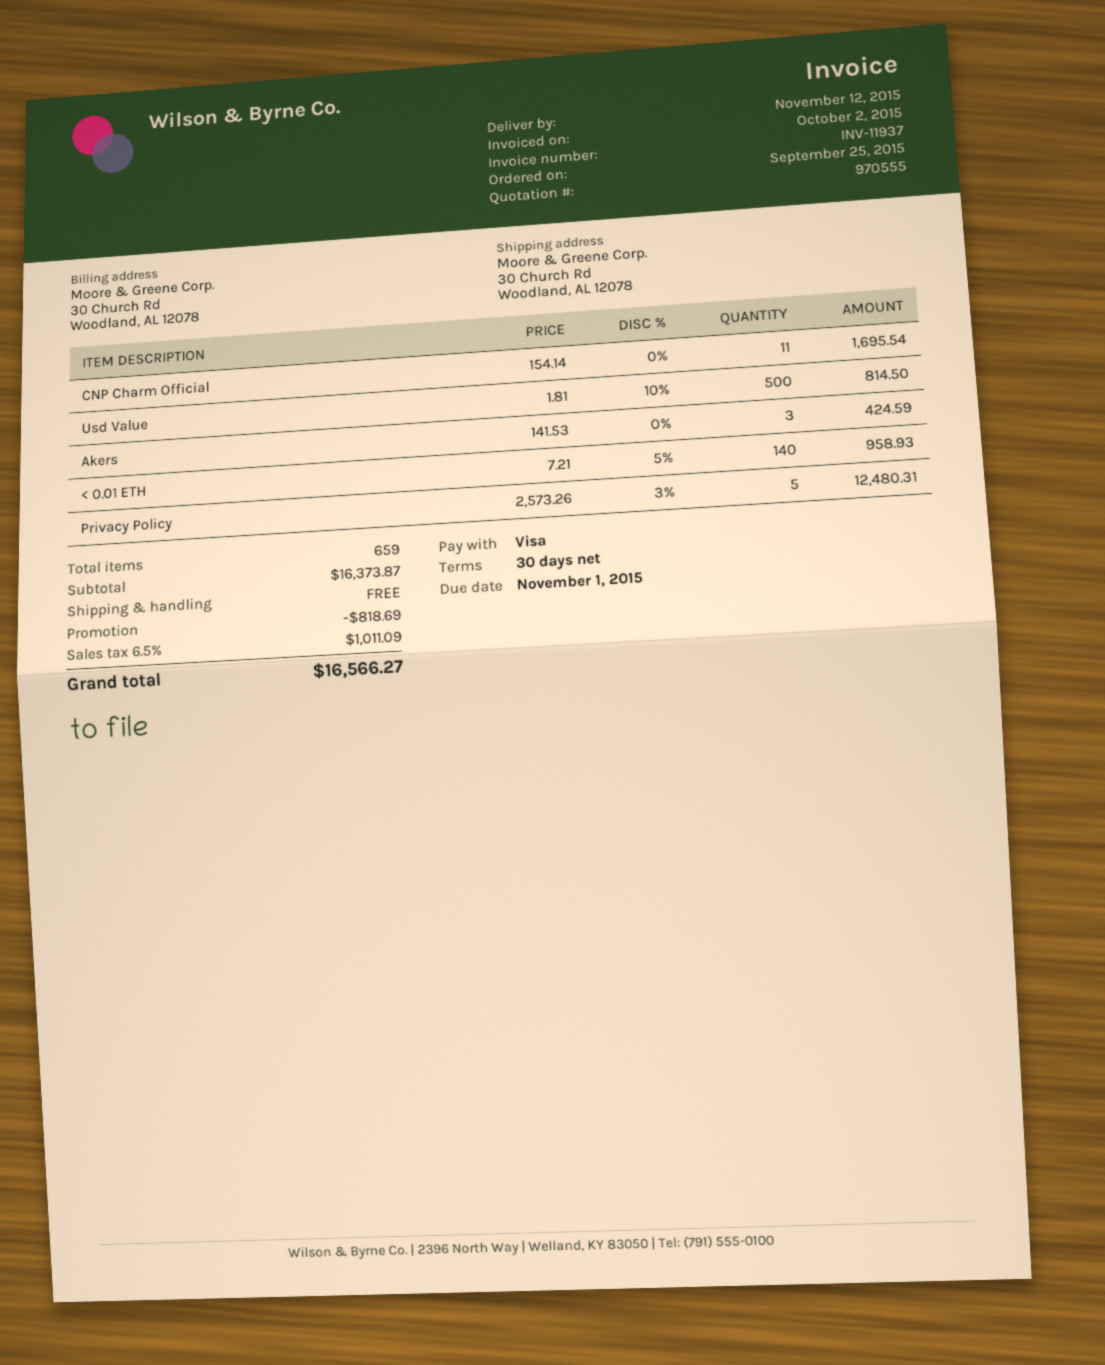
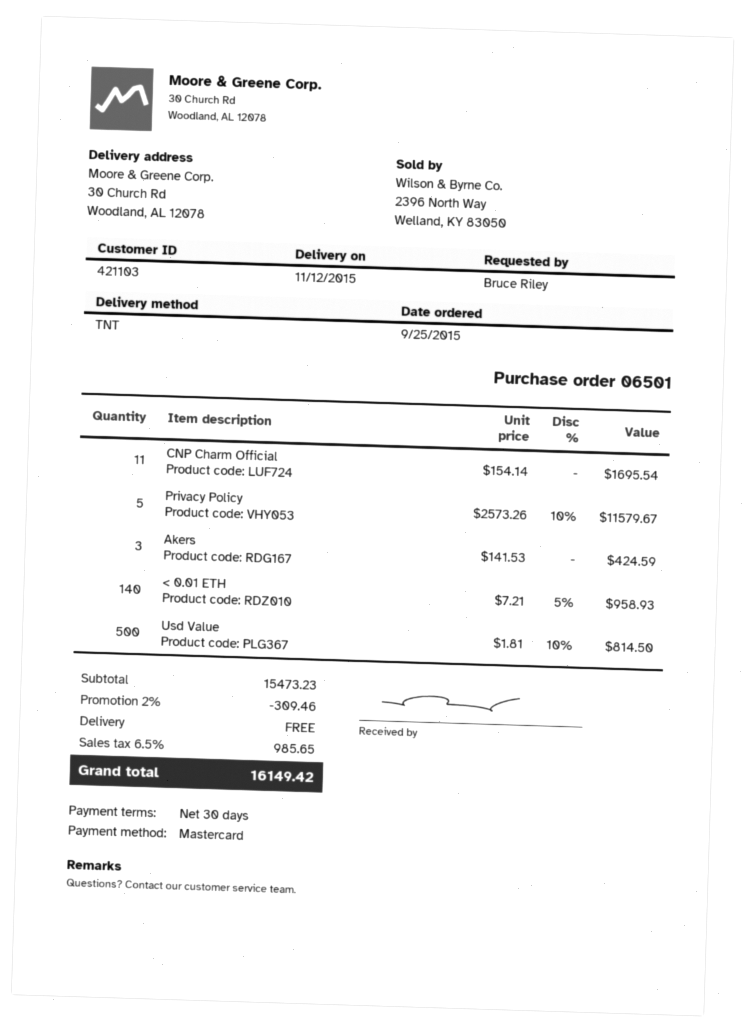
payment method: Visa -> Mastercard
Privacy Policy: 5 x 2573.26 - 3% = 12480.31 -> 5 x 2573.26 - 10% = 11579.67
subtotal: 16373.87 -> 15473.23
discount: 818.69 -> 309.46
tax: 6.5% = 1011.09 -> 6.5% = 985.65
total: 16566.27 -> 16149.42

